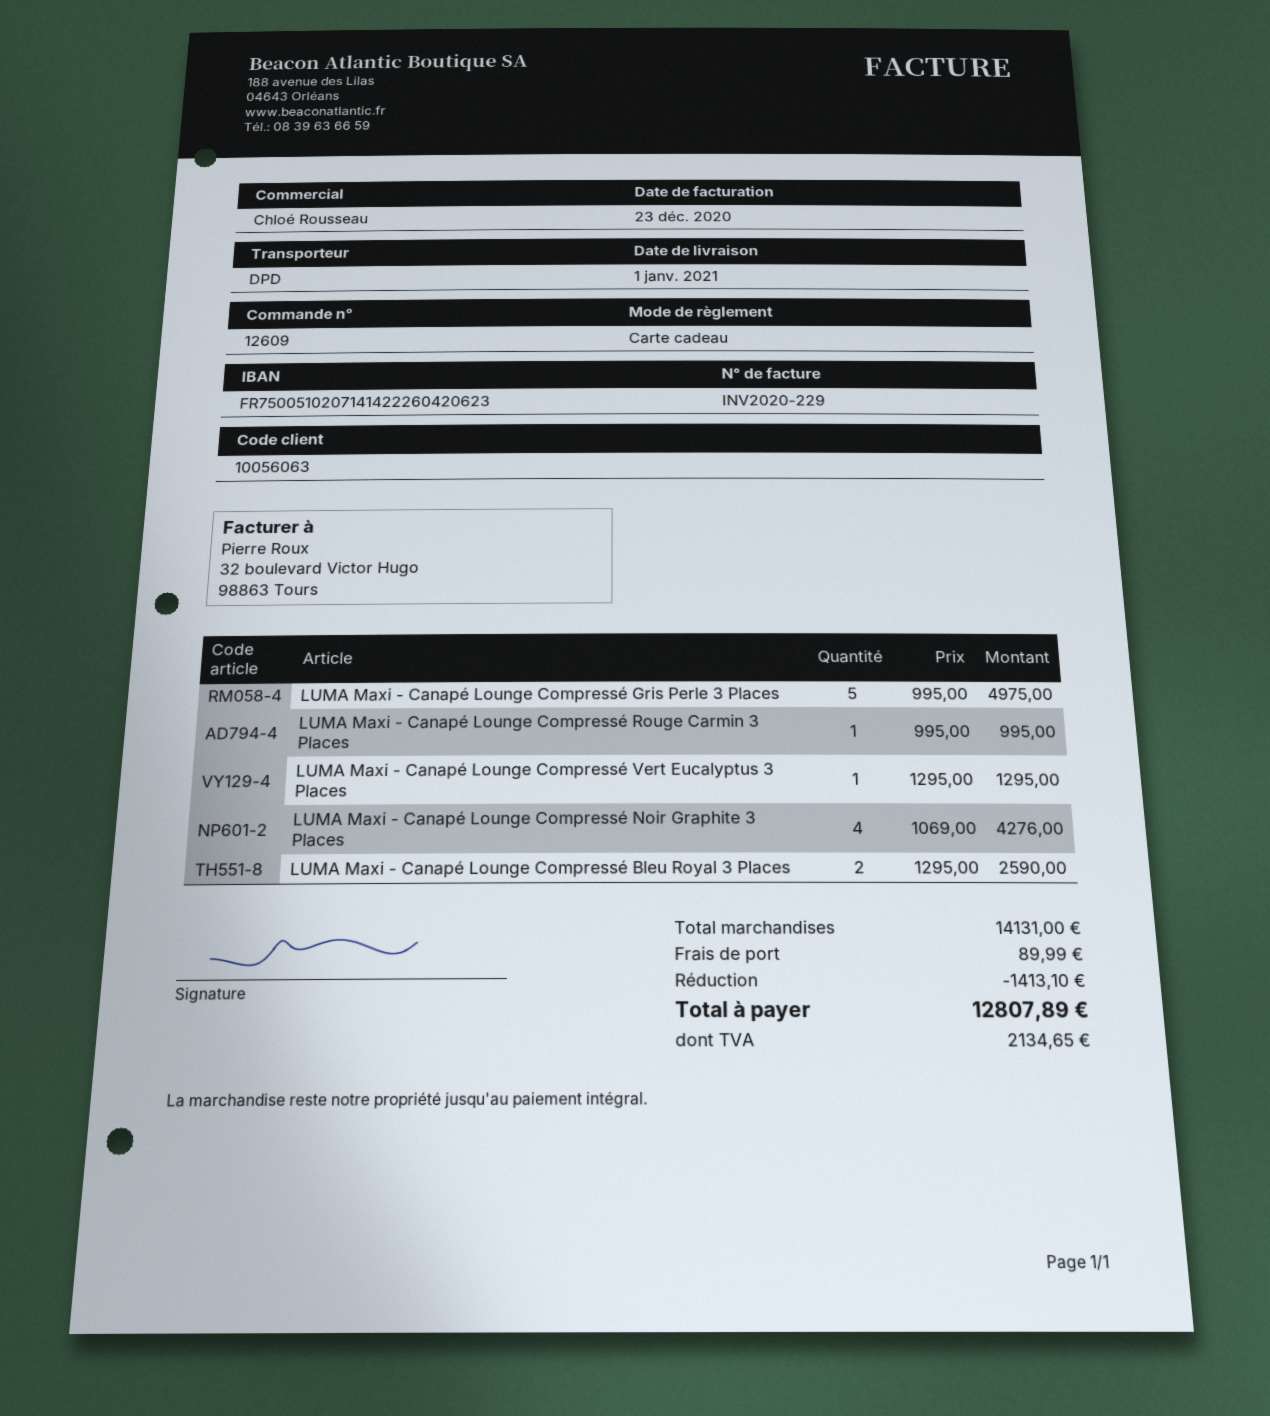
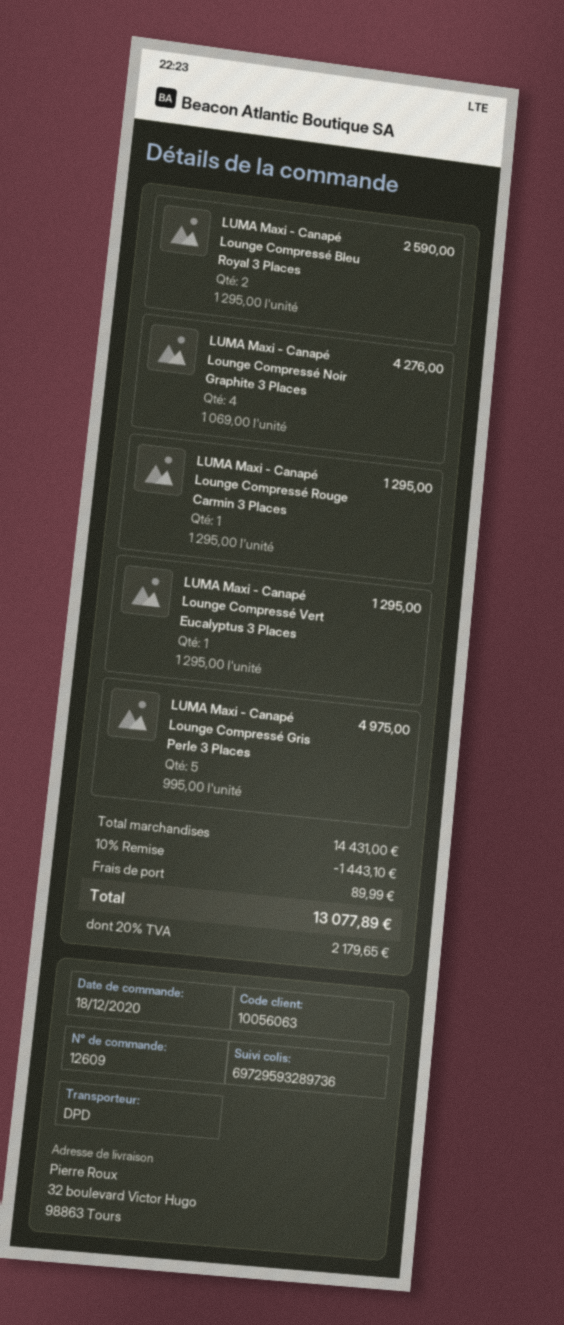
LUMA Maxi - Canapé Lounge Compressé Rouge Carmin 3 Places: 1 x 995.00 = 995.00 -> 1 x 1295.00 = 1295.00
subtotal: 14131.00 -> 14431.00
discount: 1413.10 -> 1443.10
tax: 2134.65 -> 2179.65
total: 12807.89 -> 13077.89

